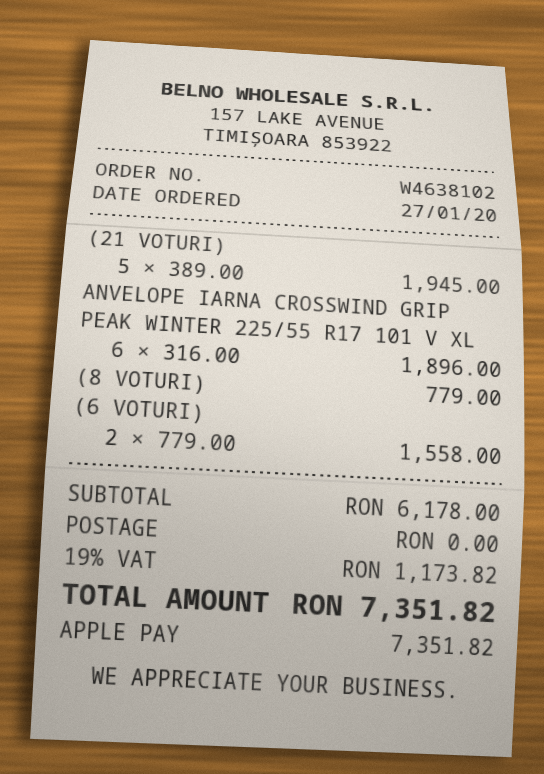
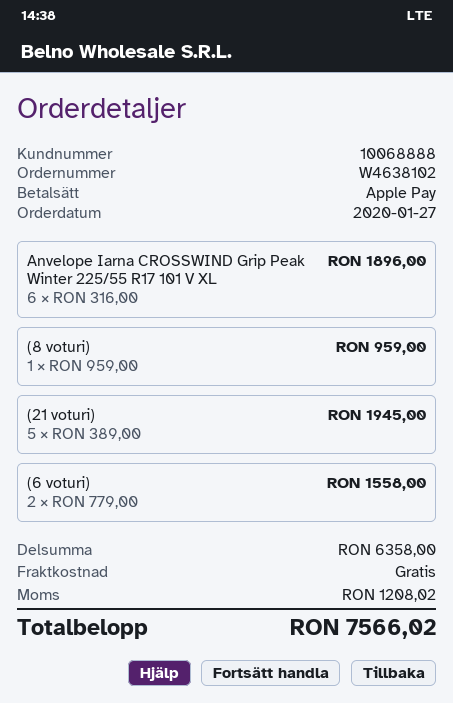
(8 VOTURI): 1 x 779.00 = 779.00 -> 1 x 959.00 = 959.00
subtotal: 6178.00 -> 6358.00
tax: 1173.82 -> 1208.02
total: 7351.82 -> 7566.02

